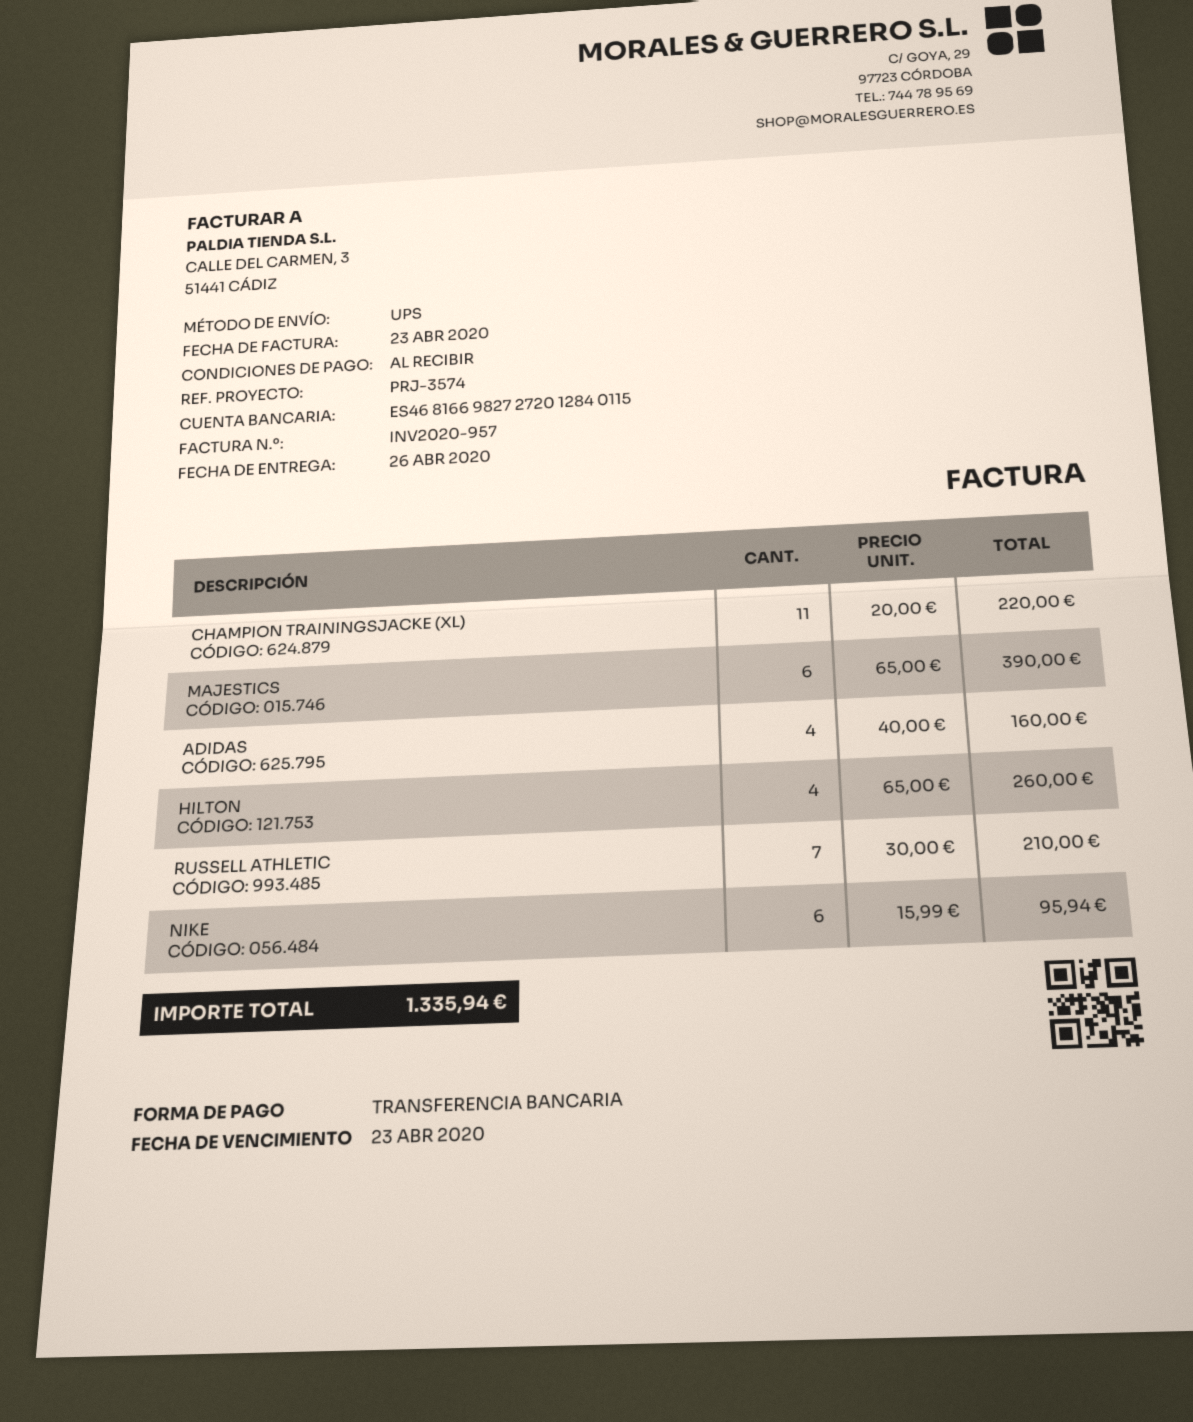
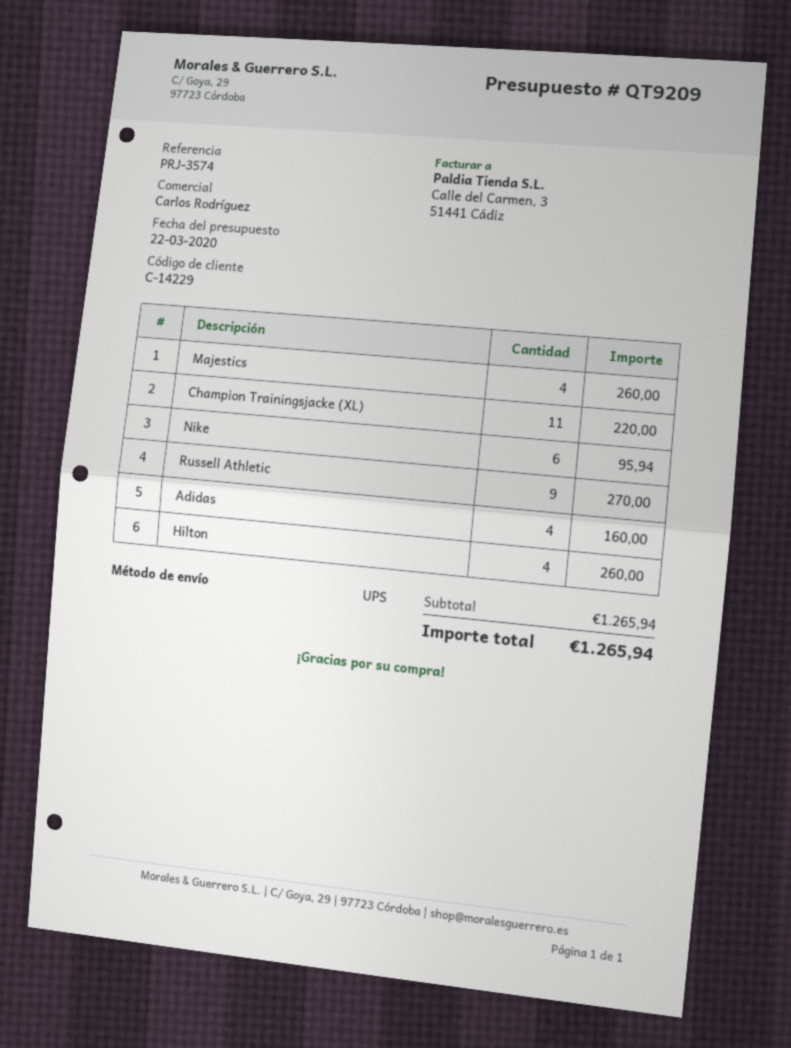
MAJESTICS: 6 for 390.00 -> 4 for 260.00
RUSSELL ATHLETIC: 7 for 210.00 -> 9 for 270.00
total: 1335.94 -> 1265.94

